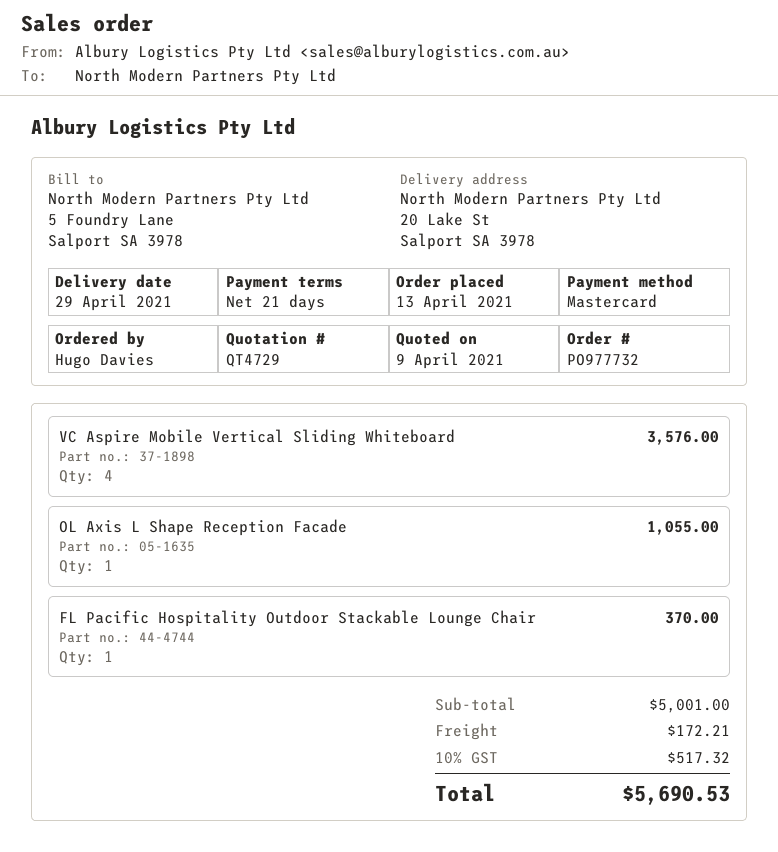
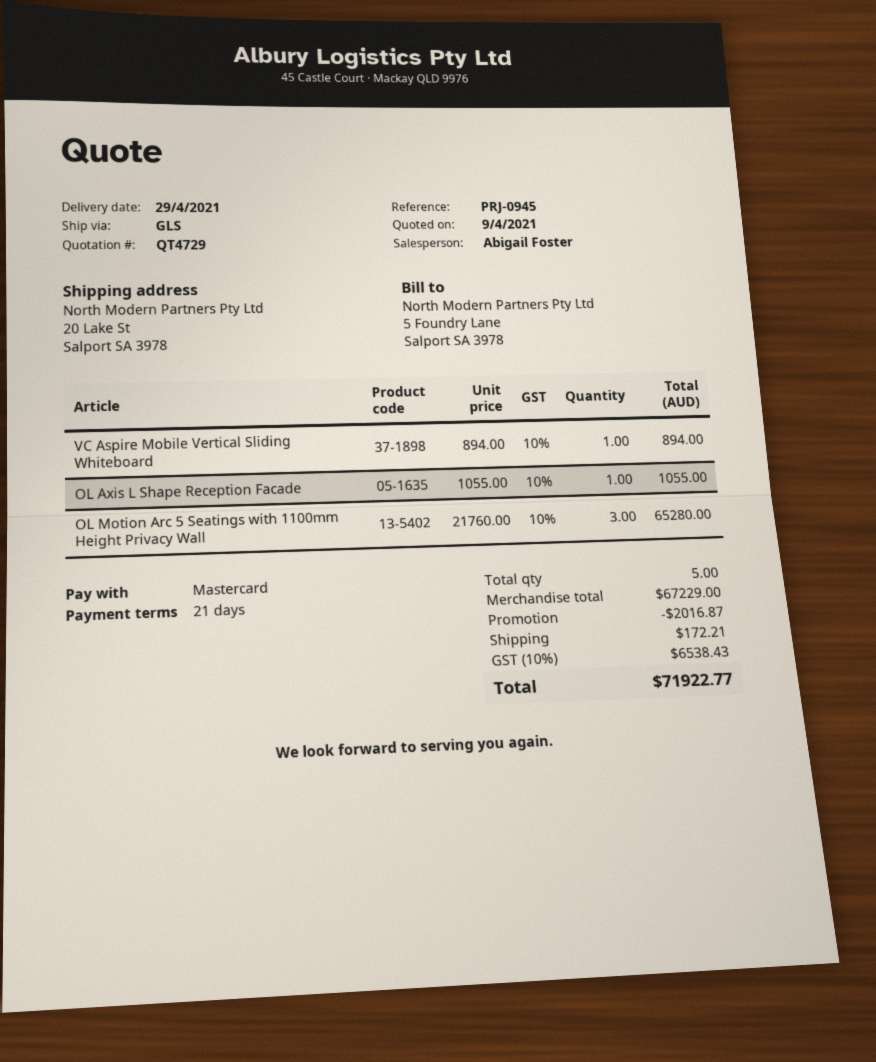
VC Aspire Mobile Vertical Sliding Whiteboard: 4 for 3576.00 -> 1 for 894.00
FL Pacific Hospitality Outdoor Stackable Lounge Chair: 1 for 370.00 -> none
OL Motion Arc 5 Seatings with 1100mm Height Privacy Wall: none -> 3 for 65280.00
subtotal: 5001.00 -> 67229.00
discount: none -> 2016.87
tax: 10% = 517.32 -> 10% = 6538.43
total: 5690.53 -> 71922.77

